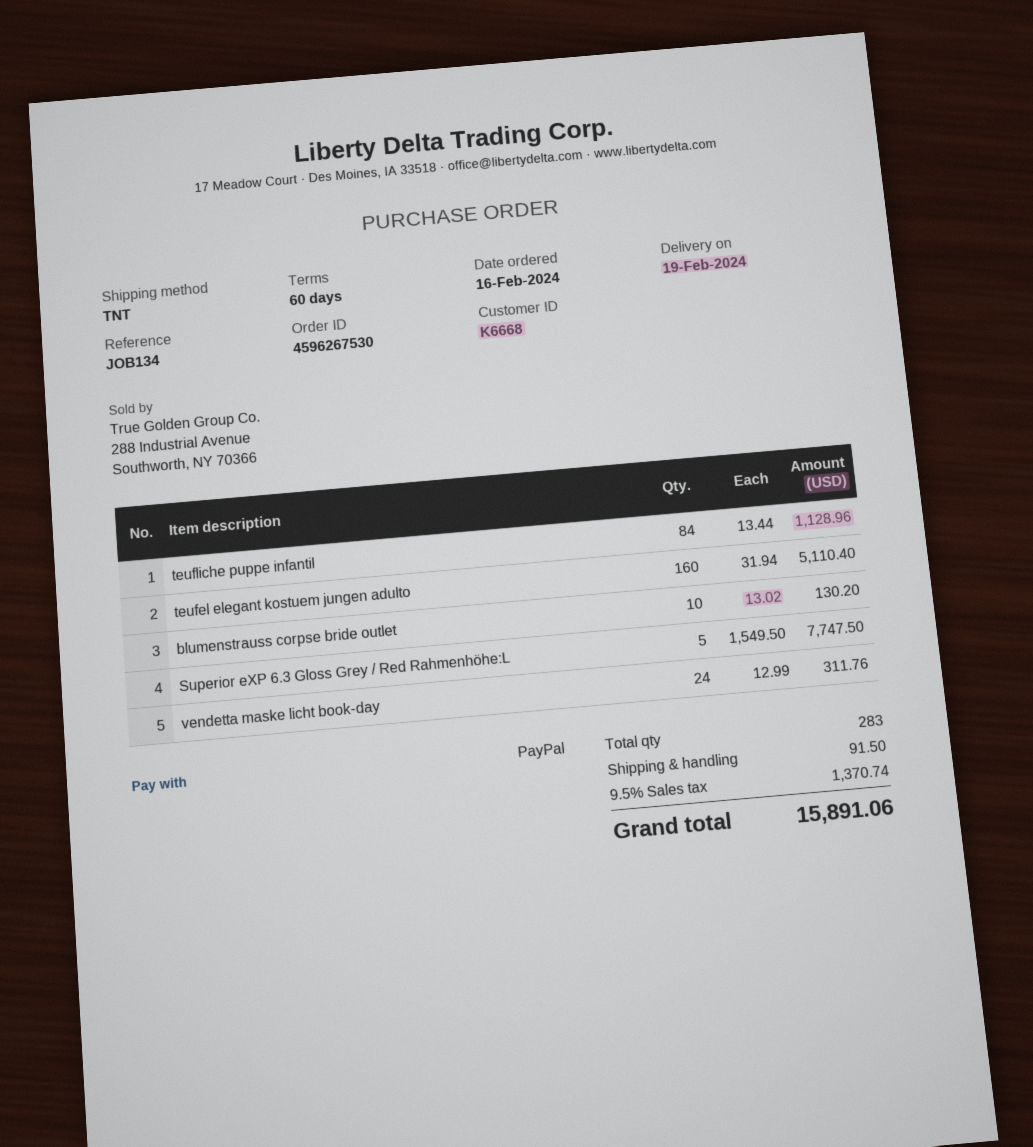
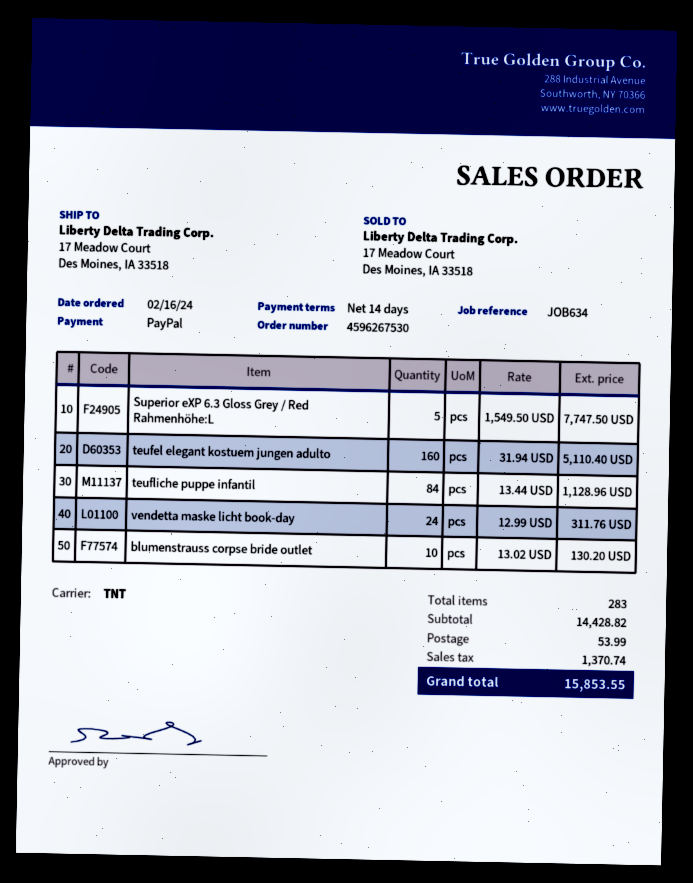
payment terms: 60 days -> 14 days
reference: JOB134 -> JOB634
shipping: 91.50 -> 53.99
total: 15891.06 -> 15853.55

